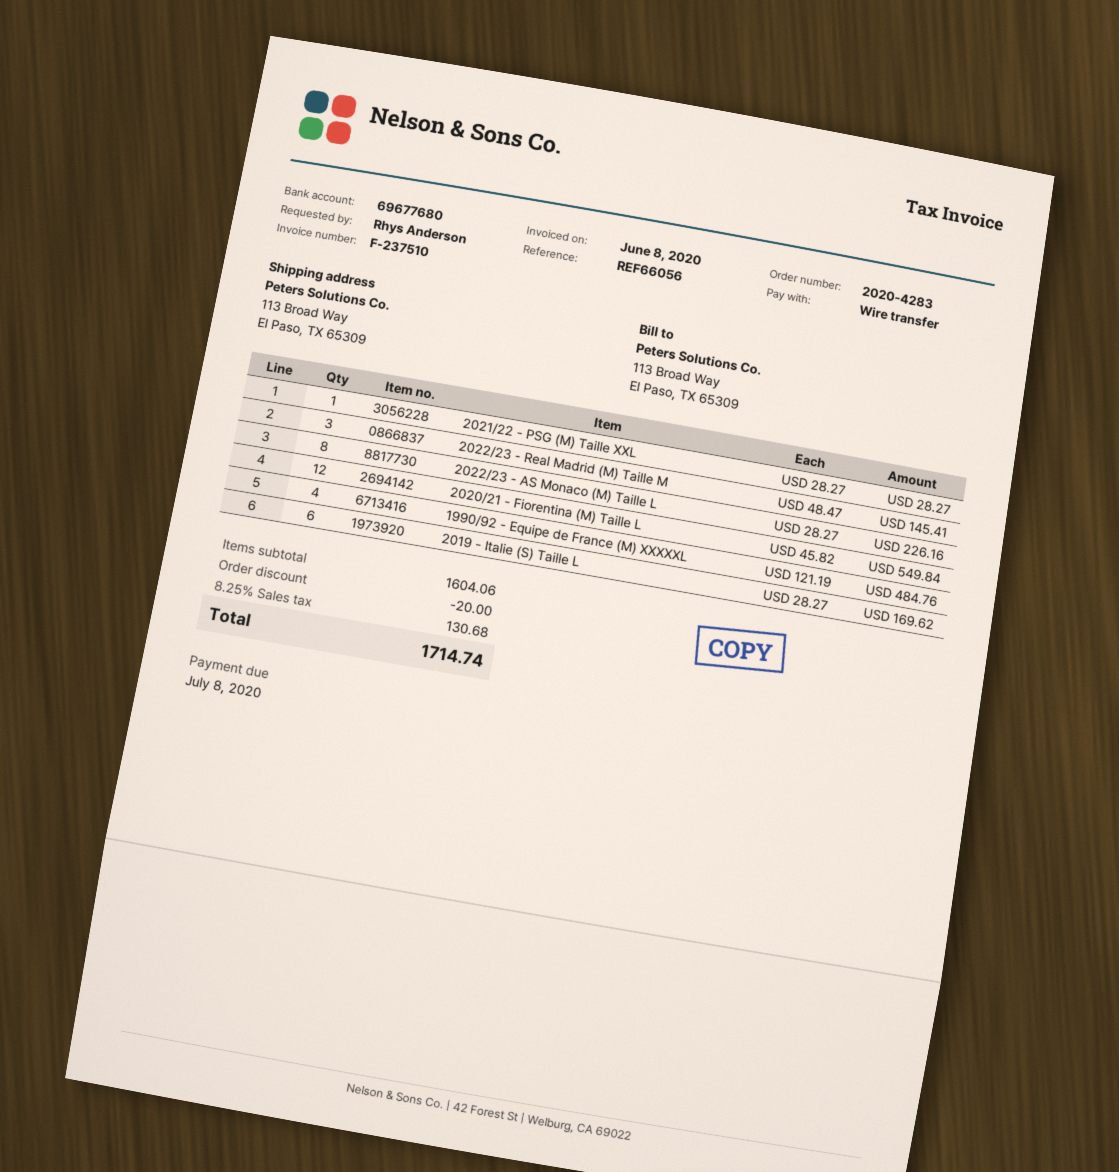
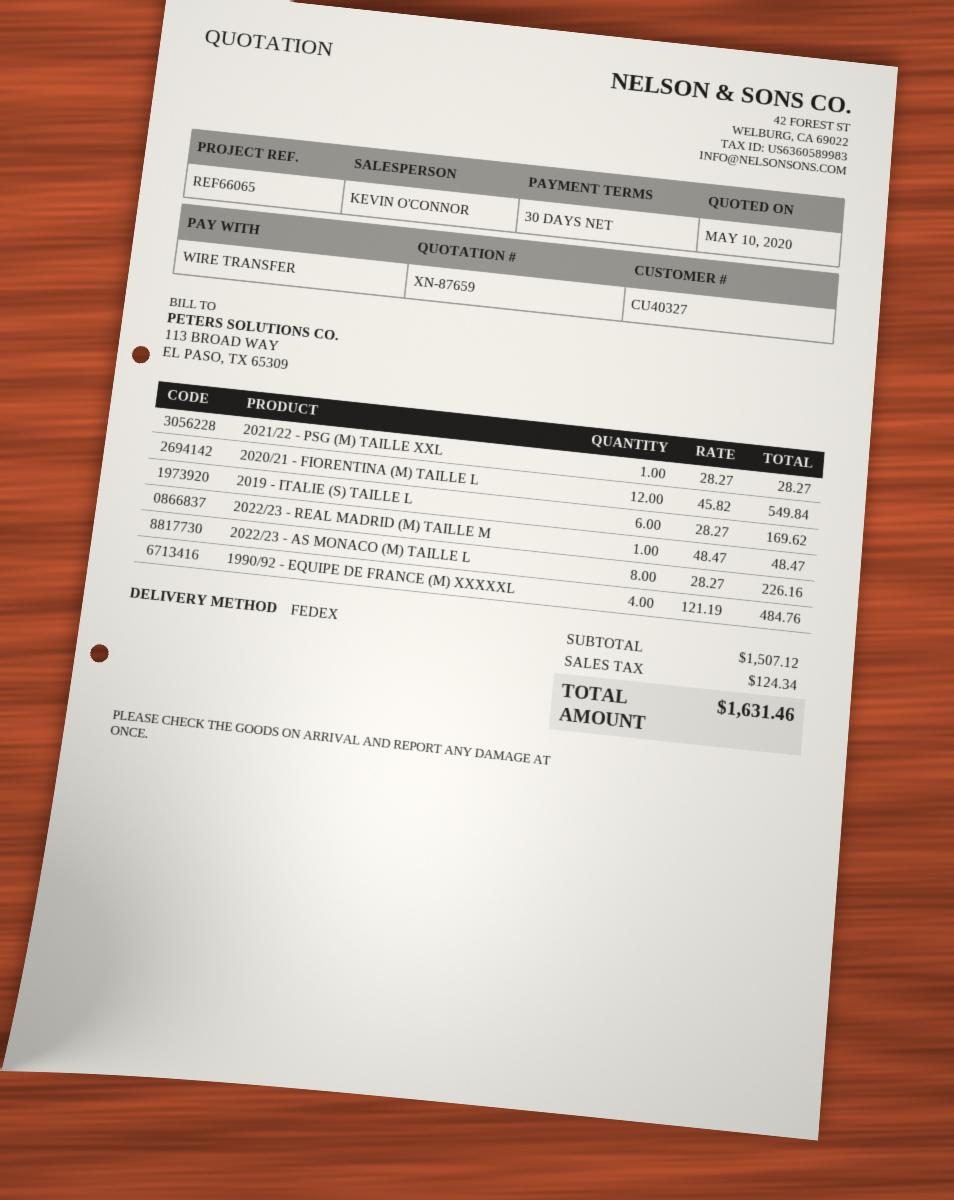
reference: REF66056 -> REF66065
2022/23 - Real Madrid (M) Taille M: 3 x 48.47 = 145.41 -> 1 x 48.47 = 48.47
subtotal: 1604.06 -> 1507.12
discount: 20.00 -> none
tax: 130.68 -> 124.34
total: 1714.74 -> 1631.46

